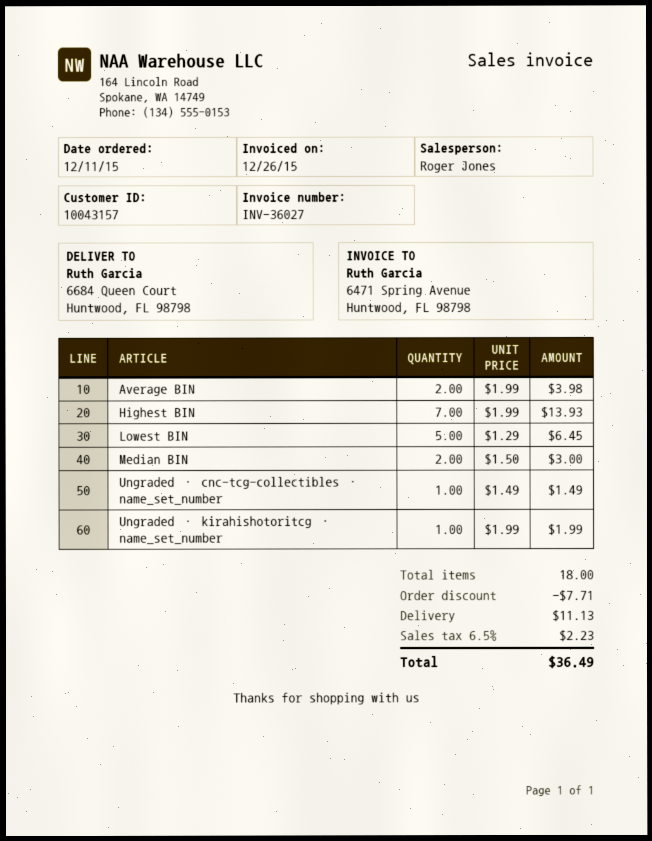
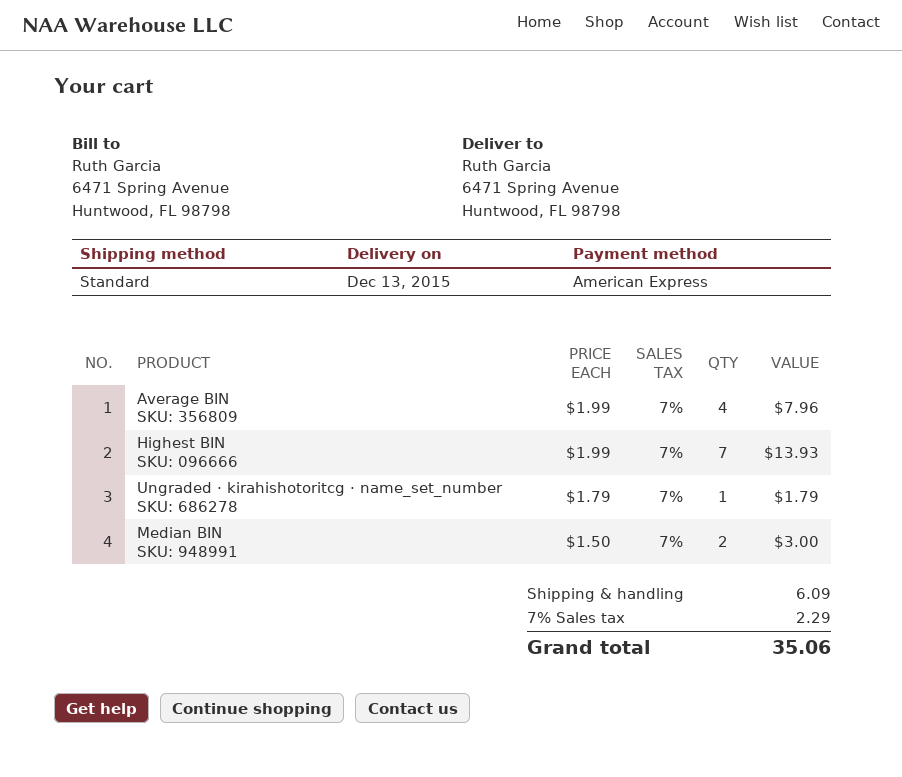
ship to: 6684 Queen Court, Huntwood, FL 98798 -> 6471 Spring Avenue, Huntwood, FL 98798
Average BIN: 2 x 1.99 = 3.98 -> 4 x 1.99 = 7.96
Lowest BIN: 5 x 1.29 = 6.45 -> none
Ungraded · cnc-tcg-collectibles · name_set_number: 1 x 1.49 = 1.49 -> none
Ungraded · kirahishotoritcg · name_set_number: 1 x 1.99 = 1.99 -> 1 x 1.79 = 1.79
discount: 7.71 -> none
shipping: 11.13 -> 6.09
tax: 6.5% = 2.23 -> 7% = 2.29
total: 36.49 -> 35.06

